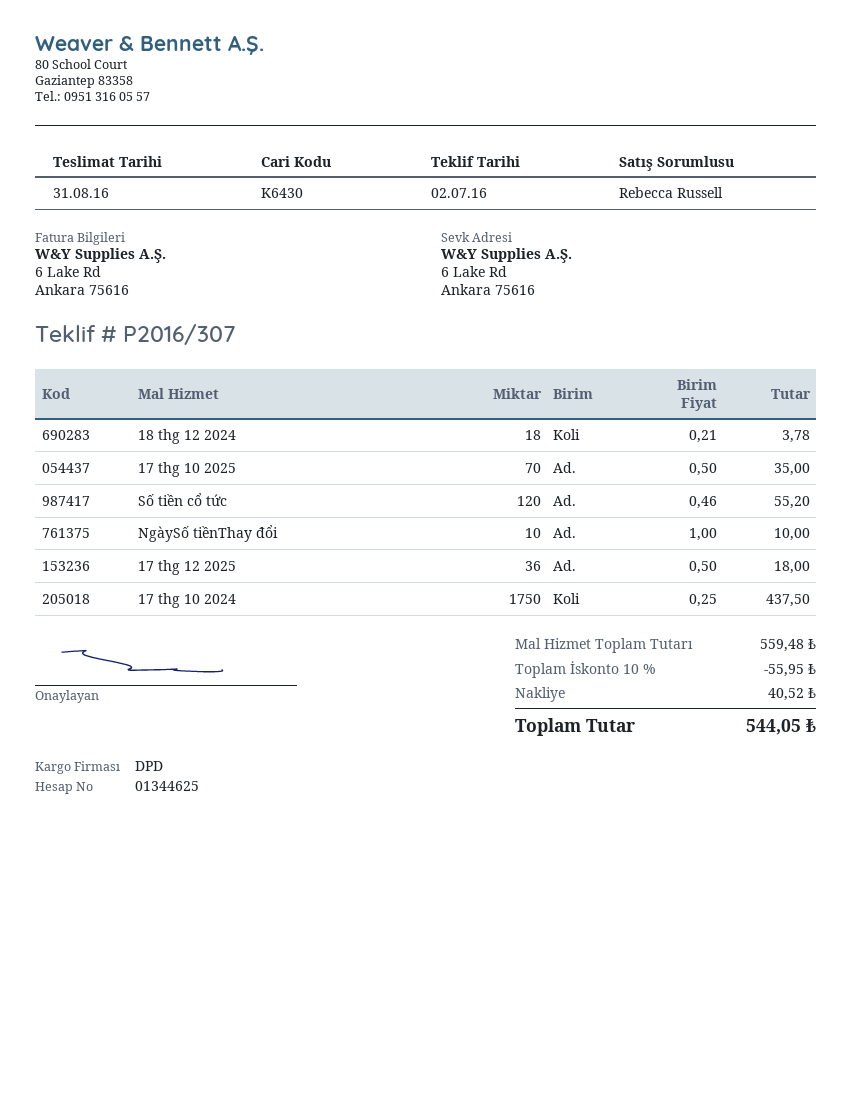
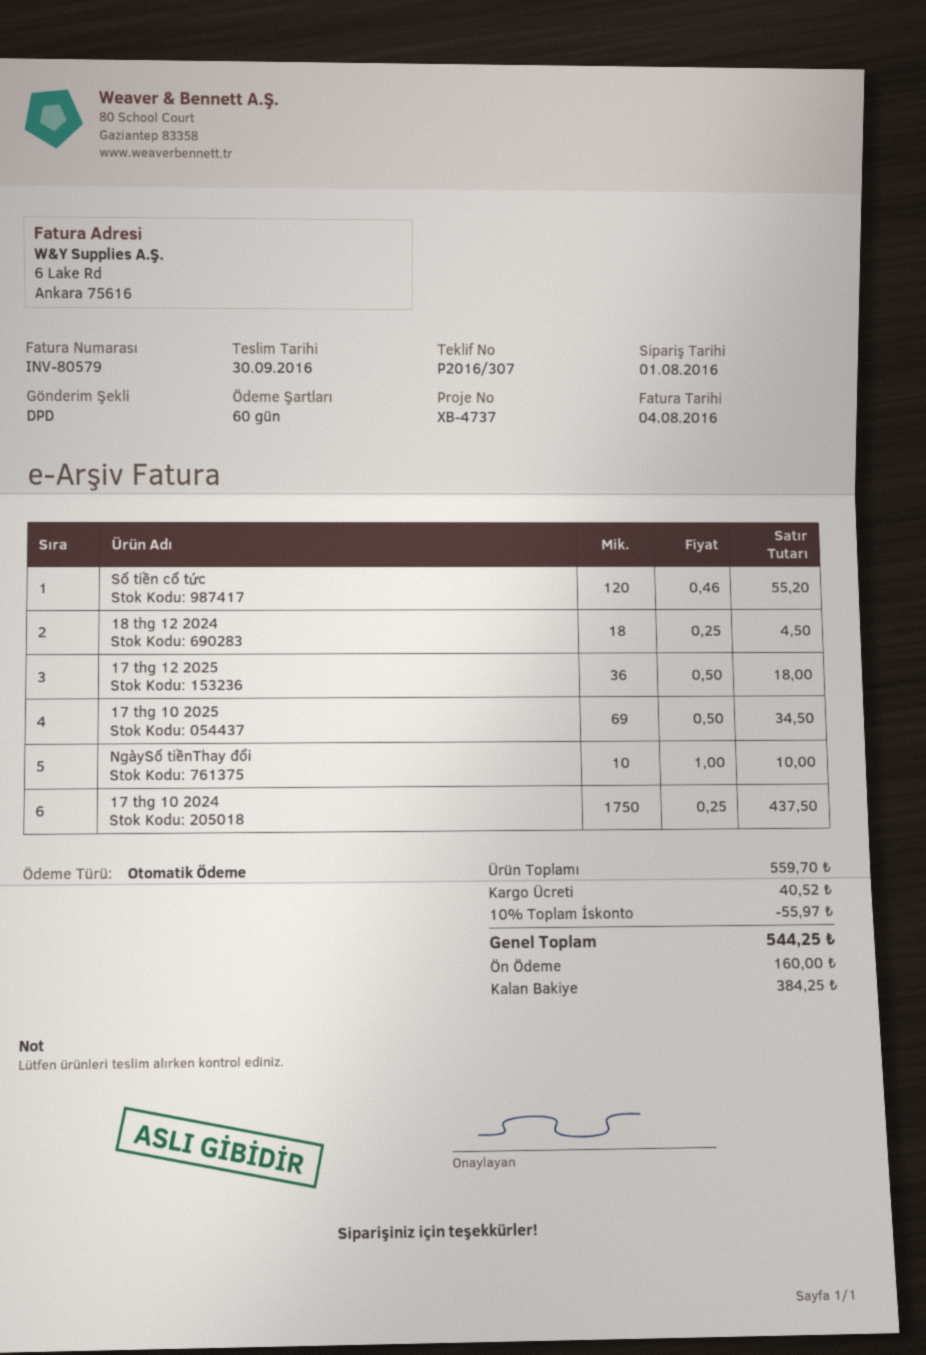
delivery date: 2016-08-31 -> 2016-09-30
18 thg 12 2024: 18 x 0.21 = 3.78 -> 18 x 0.25 = 4.50
17 thg 10 2025: 70 x 0.50 = 35.00 -> 69 x 0.50 = 34.50
subtotal: 559.48 -> 559.70
discount: 10% = 55.95 -> 10% = 55.97
total: 544.05 -> 544.25

